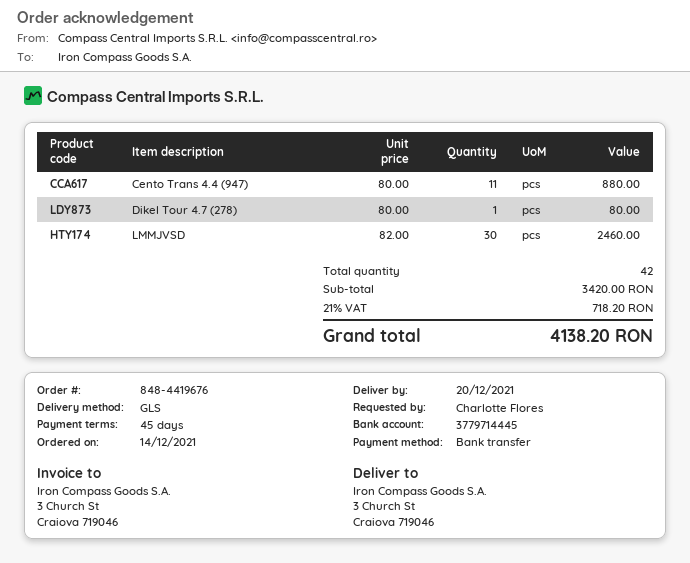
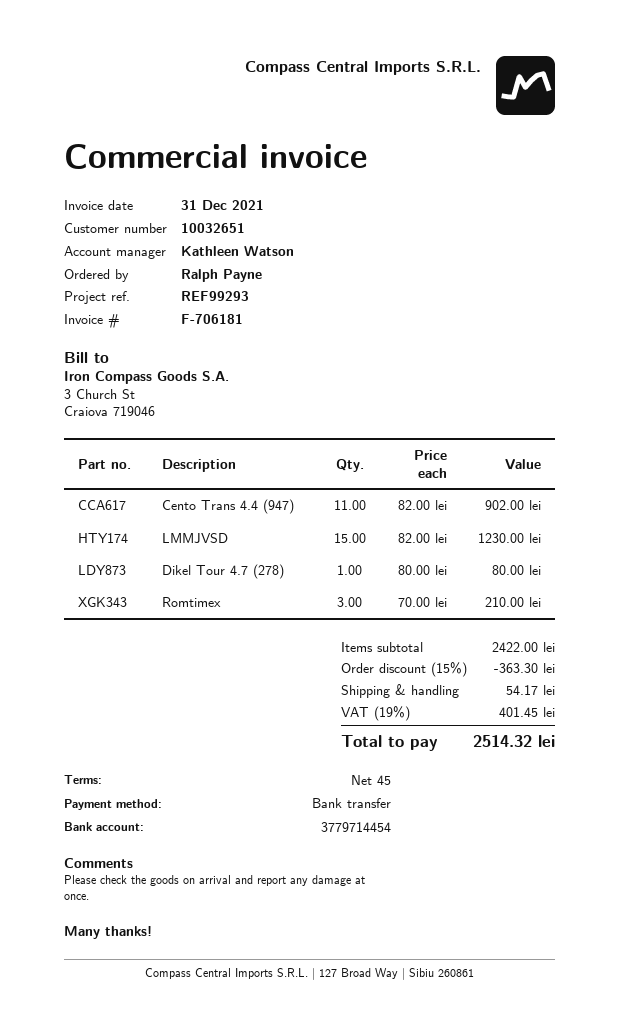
ordered by: Charlotte Flores -> Ralph Payne
bank account: 3779714445 -> 3779714454
Cento Trans 4.4 (947): 11 x 80.00 = 880.00 -> 11 x 82.00 = 902.00
LMMJVSD: 30 x 82.00 = 2460.00 -> 15 x 82.00 = 1230.00
Romtimex: none -> 3 x 70.00 = 210.00
subtotal: 3420.00 -> 2422.00
discount: none -> 15% = 363.30
shipping: none -> 54.17
tax: 21% = 718.20 -> 19% = 401.45
total: 4138.20 -> 2514.32

